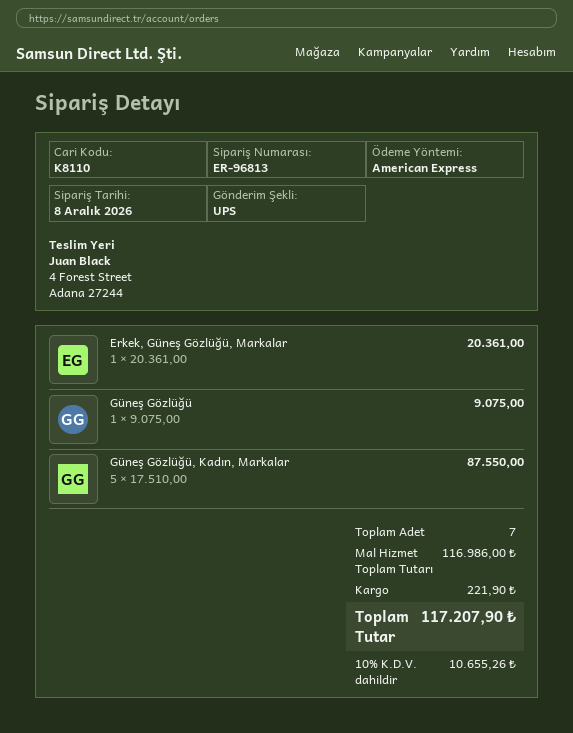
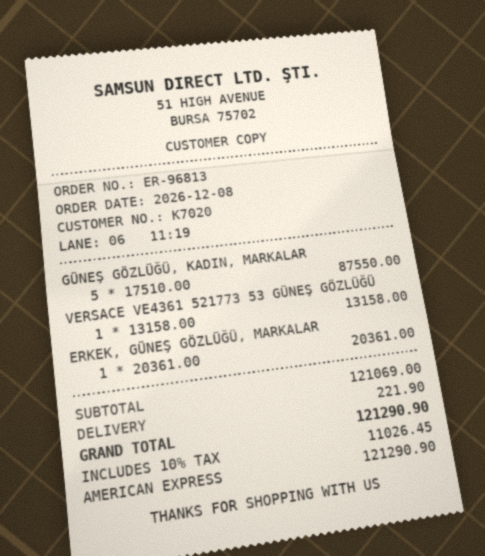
customer number: K8110 -> K7020
Güneş Gözlüğü: 1 x 9075.00 = 9075.00 -> none
VERSACE VE4361 521773 53 GÜNEŞ GÖZLÜĞÜ: none -> 1 x 13158.00 = 13158.00
subtotal: 116986.00 -> 121069.00
tax: 10% = 10655.26 -> 10% = 11026.45
total: 117207.90 -> 121290.90

